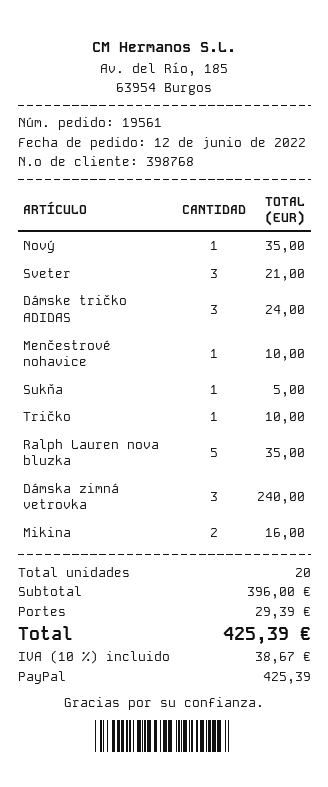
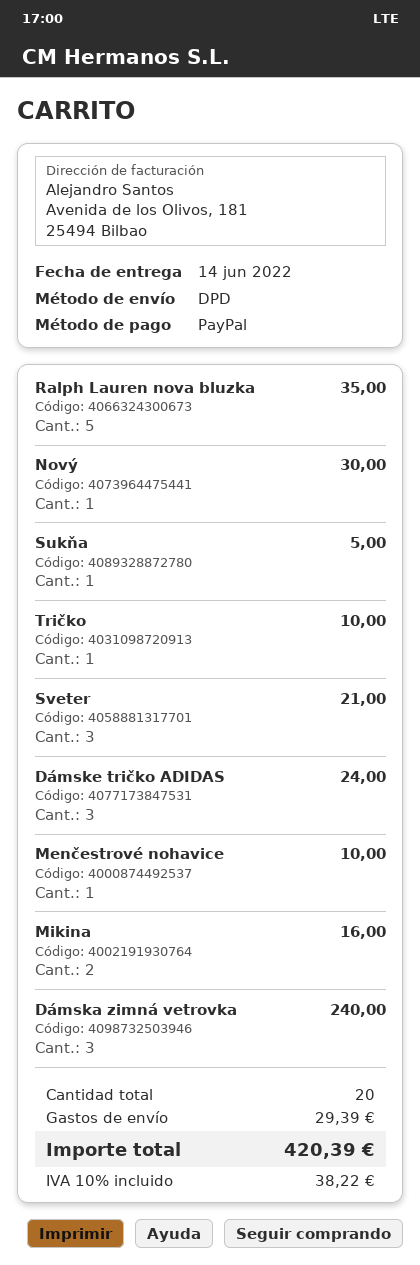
Nový: 1 for 35.00 -> 1 for 30.00
tax: 10% = 38.67 -> 10% = 38.22
total: 425.39 -> 420.39

